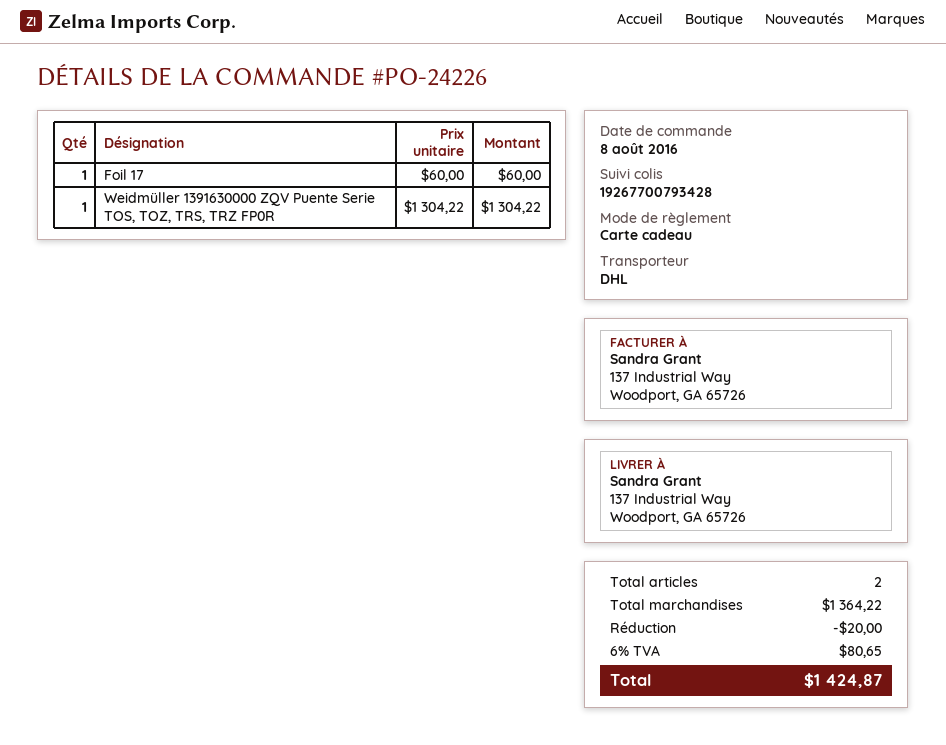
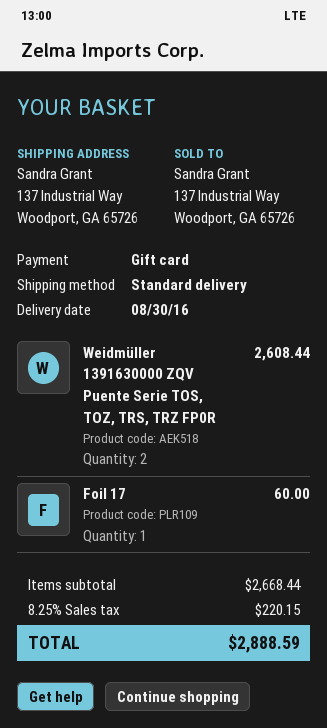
shipping method: DHL -> standard
Weidmüller 1391630000 ZQV Puente Serie TOS, TOZ, TRS, TRZ FP0R: 1 for 1304.22 -> 2 for 2608.44
subtotal: 1364.22 -> 2668.44
discount: 20.00 -> none
tax: 6% = 80.65 -> 8.25% = 220.15
total: 1424.87 -> 2888.59

